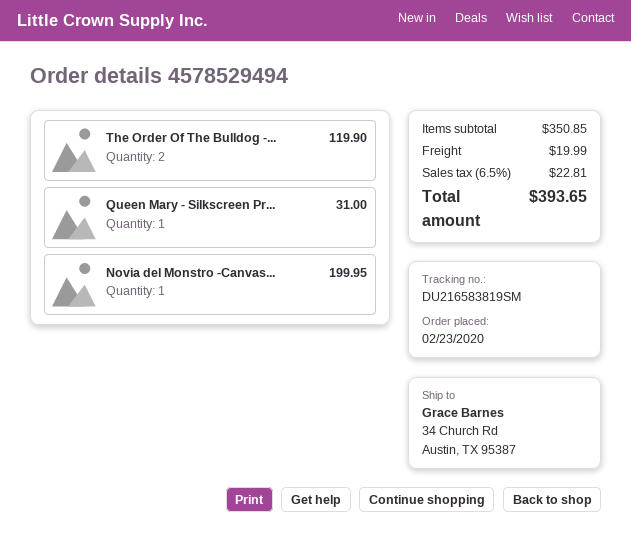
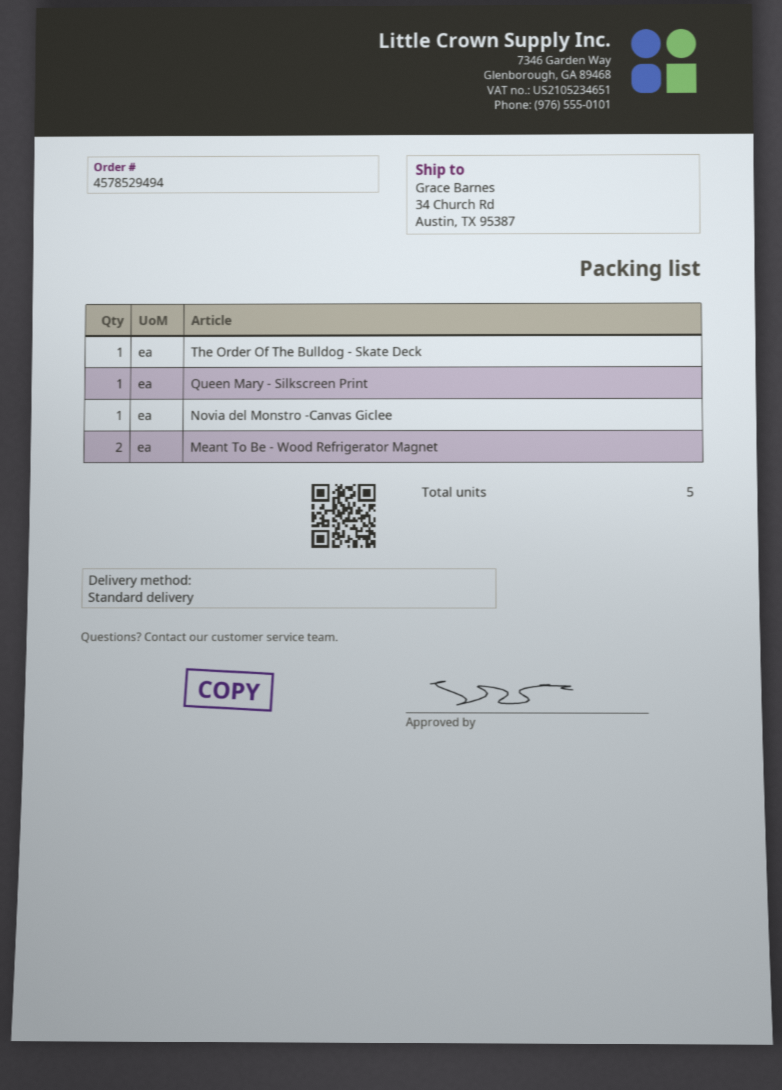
The Order Of The Bulldog -...: 2 -> 1
Meant To Be - Wood Refrigerator Magnet: none -> 2

